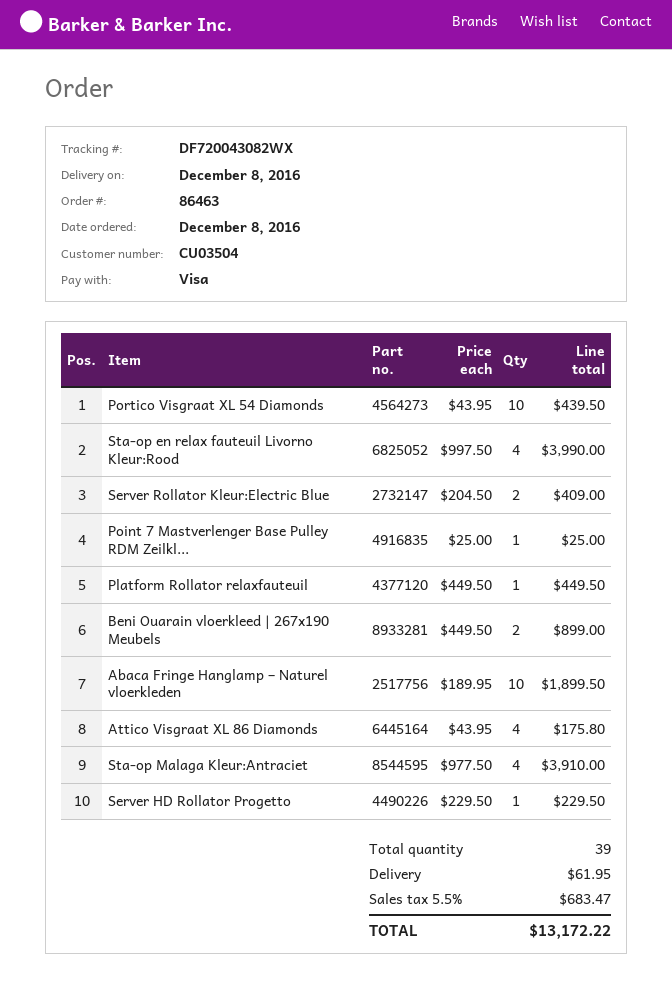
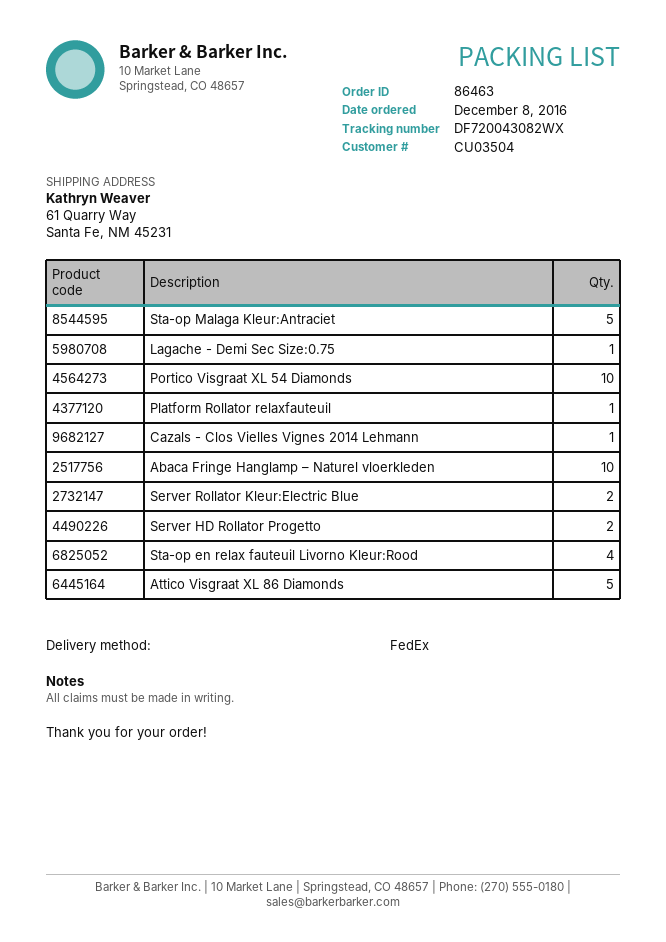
Point 7 Mastverlenger Base Pulley RDM Zeilkl...: 1 -> none
Beni Ouarain vloerkleed | 267x190 Meubels: 2 -> none
Attico Visgraat XL 86 Diamonds: 4 -> 5
Sta-op Malaga Kleur:Antraciet: 4 -> 5
Server HD Rollator Progetto: 1 -> 2
Lagache - Demi Sec Size:0.75: none -> 1
Cazals - Clos Vielles Vignes 2014 Lehmann: none -> 1

